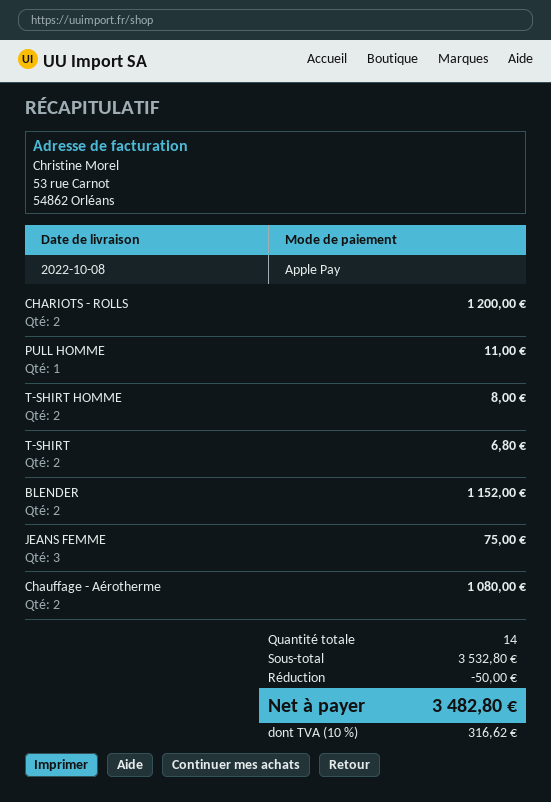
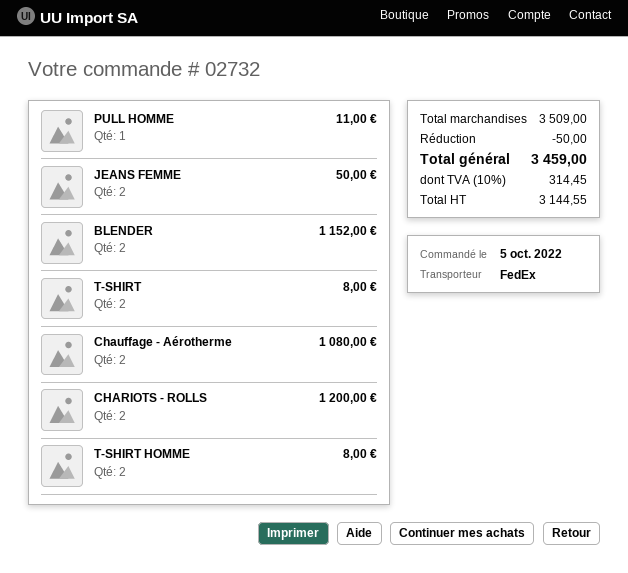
T-SHIRT: 2 for 6.80 -> 2 for 8.00
JEANS FEMME: 3 for 75.00 -> 2 for 50.00
subtotal: 3532.80 -> 3509.00
tax: 10% = 316.62 -> 10% = 314.45
total: 3482.80 -> 3459.00

